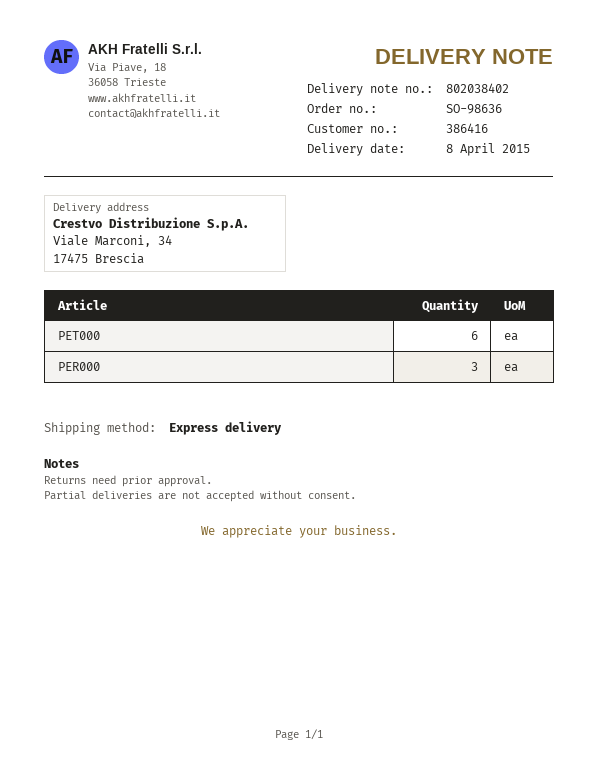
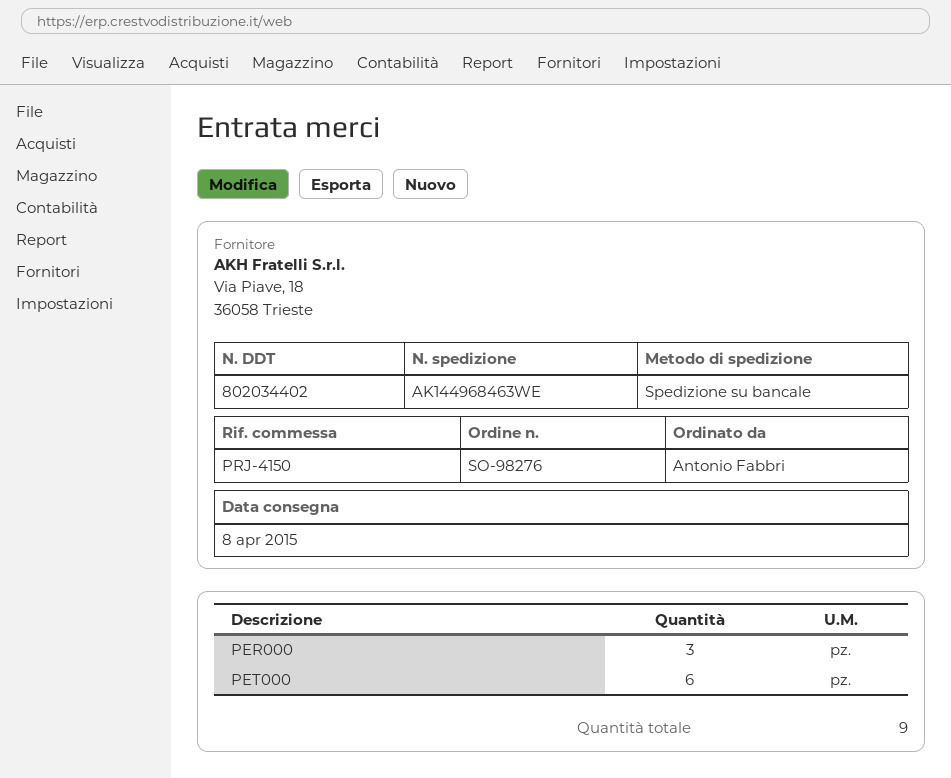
order number: SO-98636 -> SO-98276
delivery note number: 802038402 -> 802034402
shipping method: express -> pallet freight

